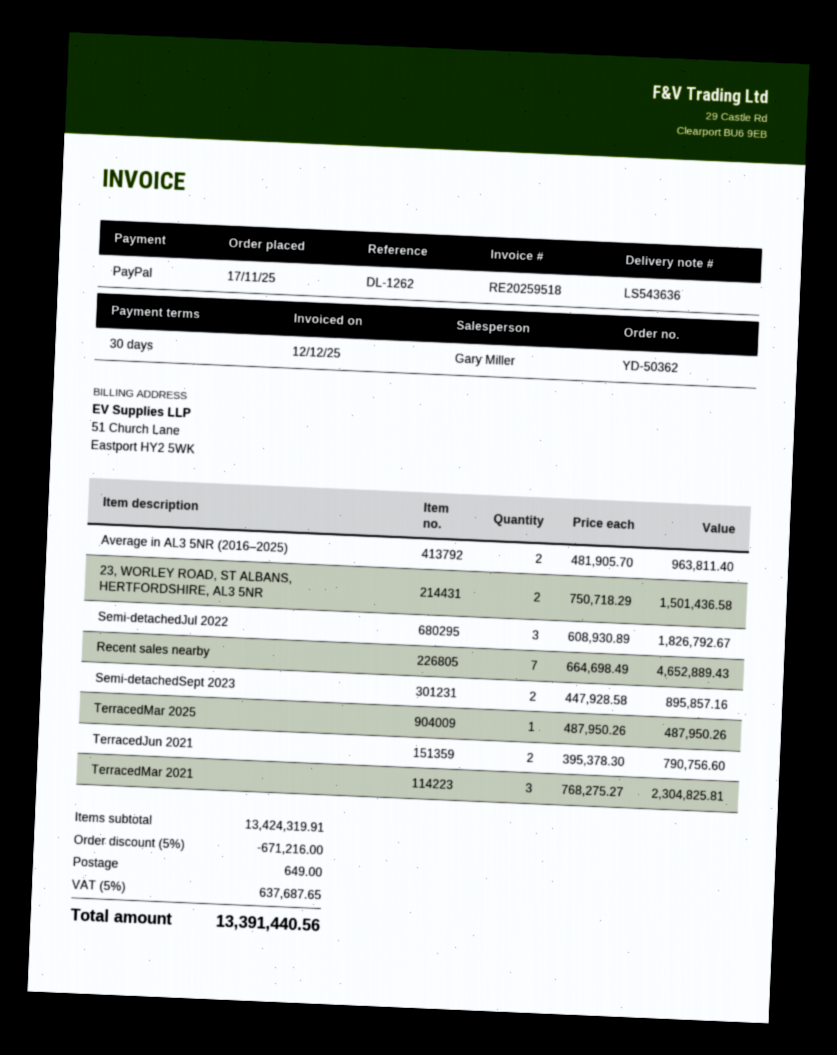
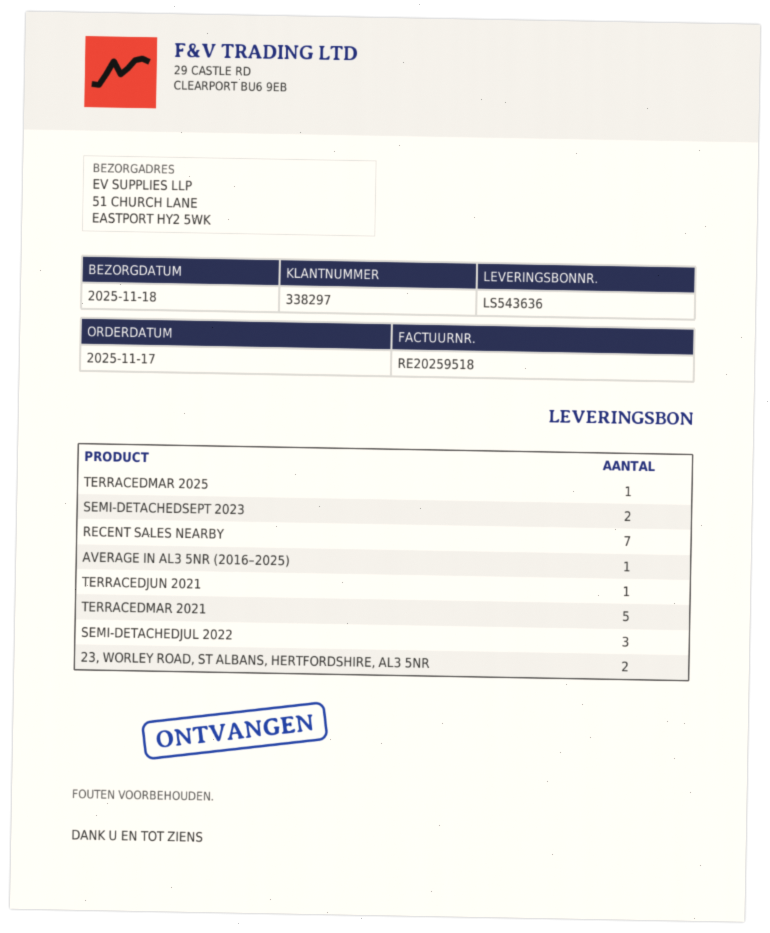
Average in AL3 5NR (2016–2025): 2 -> 1
TerracedJun 2021: 2 -> 1
TerracedMar 2021: 3 -> 5

